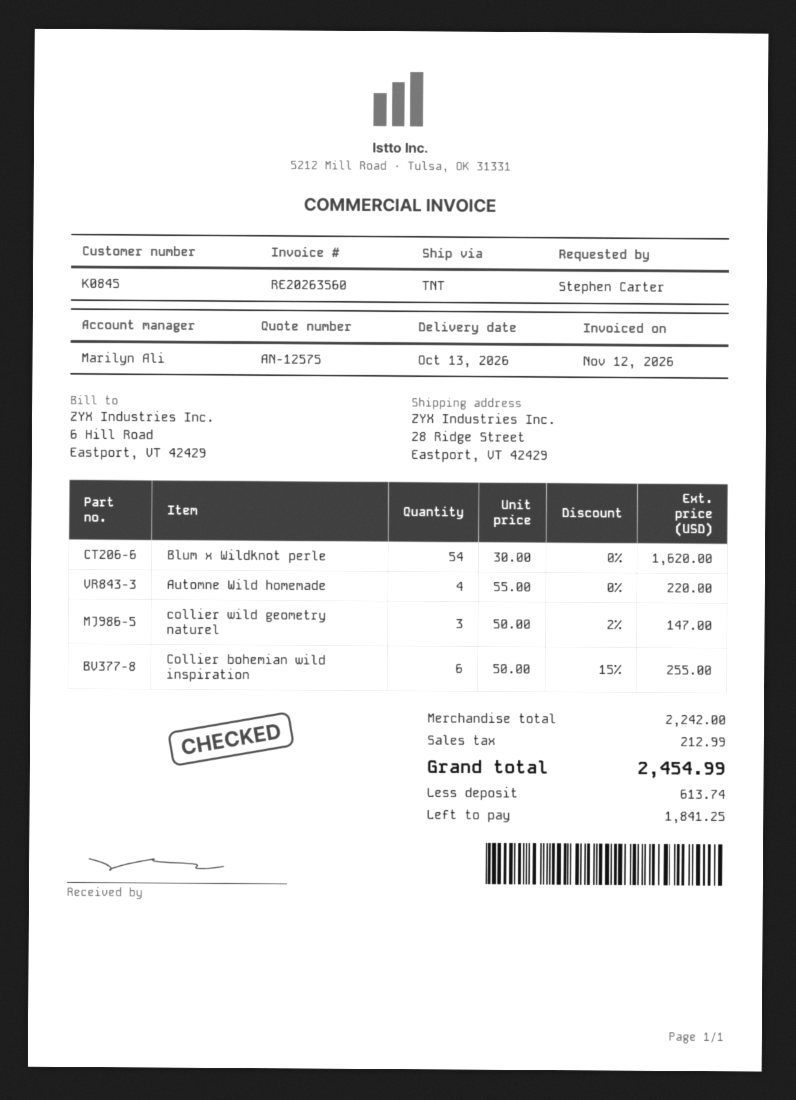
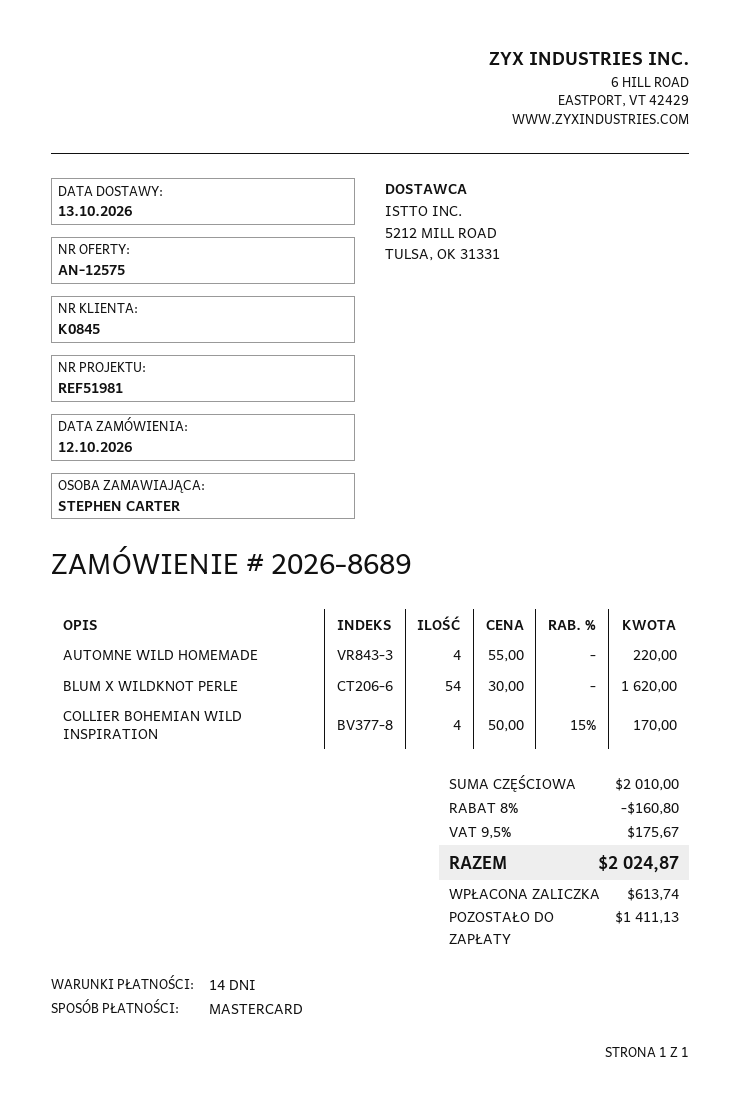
collier wild geometry naturel: 3 x 50.00 - 2% = 147.00 -> none
Collier bohemian wild inspiration: 6 x 50.00 - 15% = 255.00 -> 4 x 50.00 - 15% = 170.00
subtotal: 2242.00 -> 2010.00
discount: none -> 8% = 160.80
tax: 212.99 -> 175.67
total: 2454.99 -> 2024.87
balance: 1841.25 -> 1411.13

